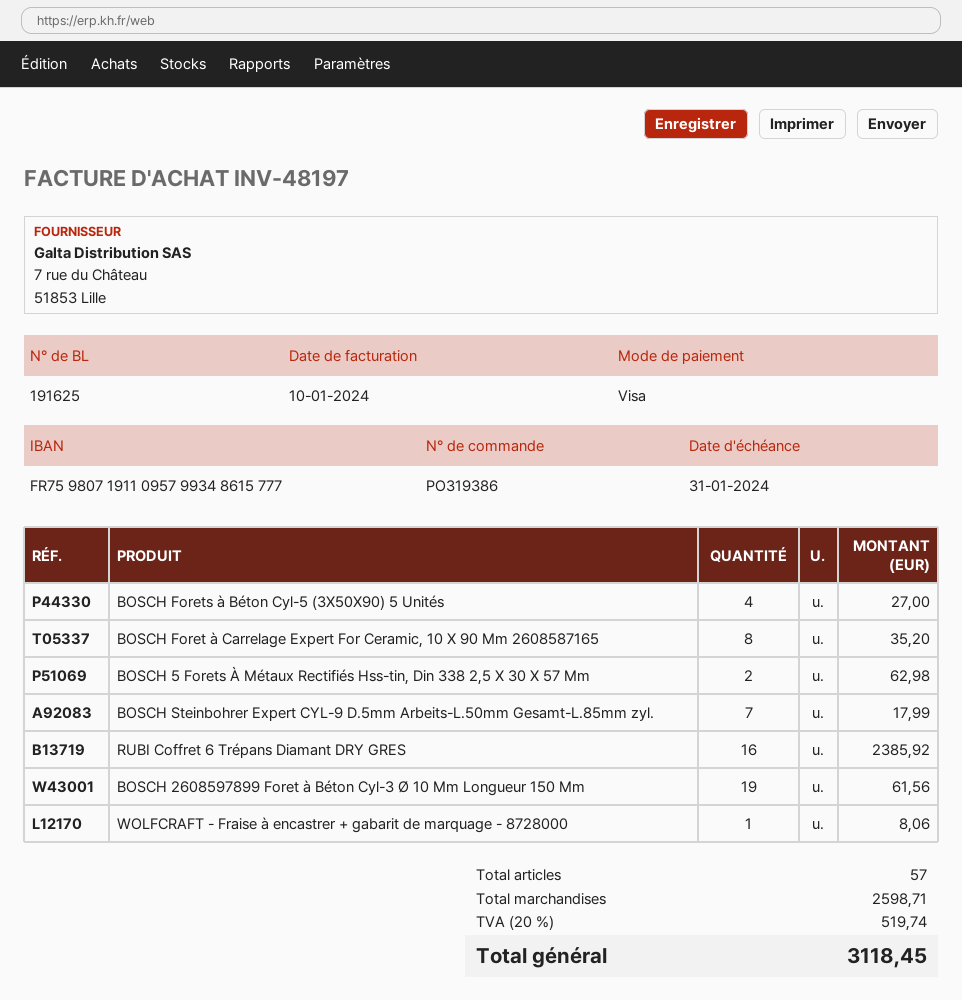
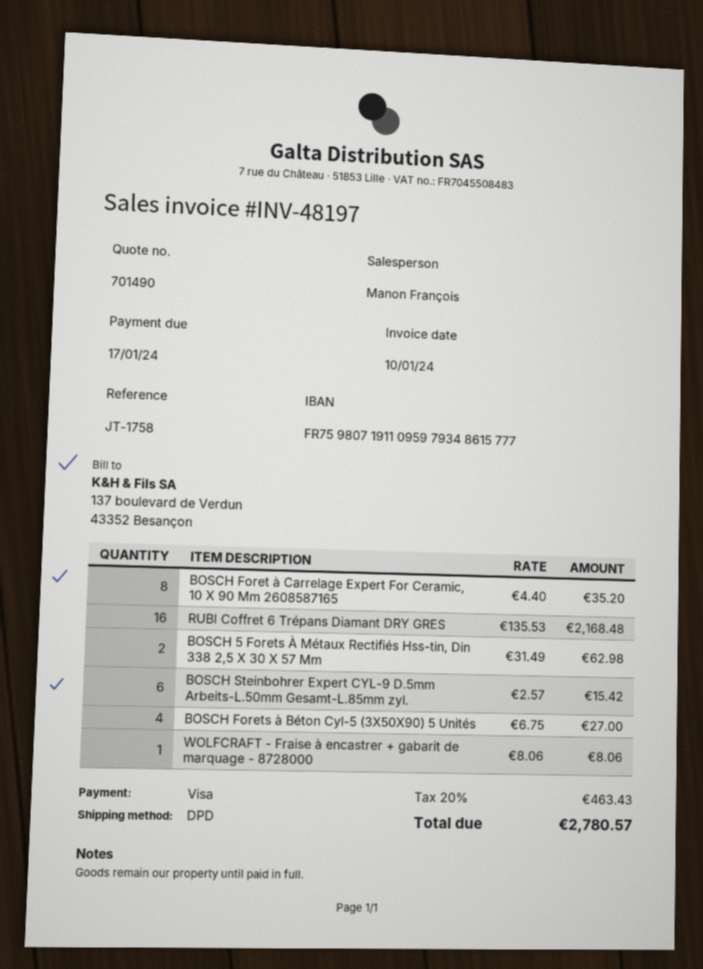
due date: 2024-01-31 -> 2024-01-17
bank account: FR7598071911095799348615777 -> FR7598071911095979348615777
BOSCH Steinbohrer Expert CYL-9 D.5mm Arbeits-L.50mm Gesamt-L.85mm zyl.: 7 for 17.99 -> 6 for 15.42
RUBI Coffret 6 Trépans Diamant DRY GRES: 16 for 2385.92 -> 16 for 2168.48
BOSCH 2608597899 Foret à Béton Cyl-3 Ø 10 Mm Longueur 150 Mm: 19 for 61.56 -> none
tax: 20% = 519.74 -> 20% = 463.43
total: 3118.45 -> 2780.57

